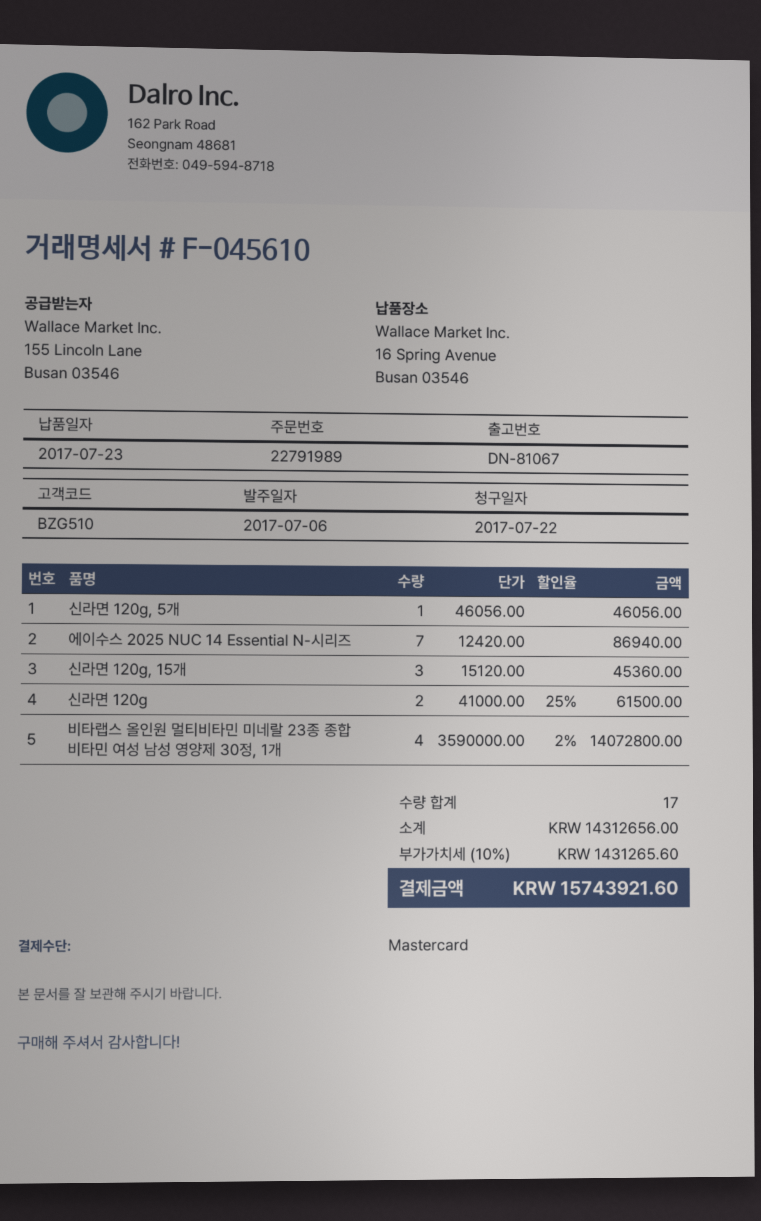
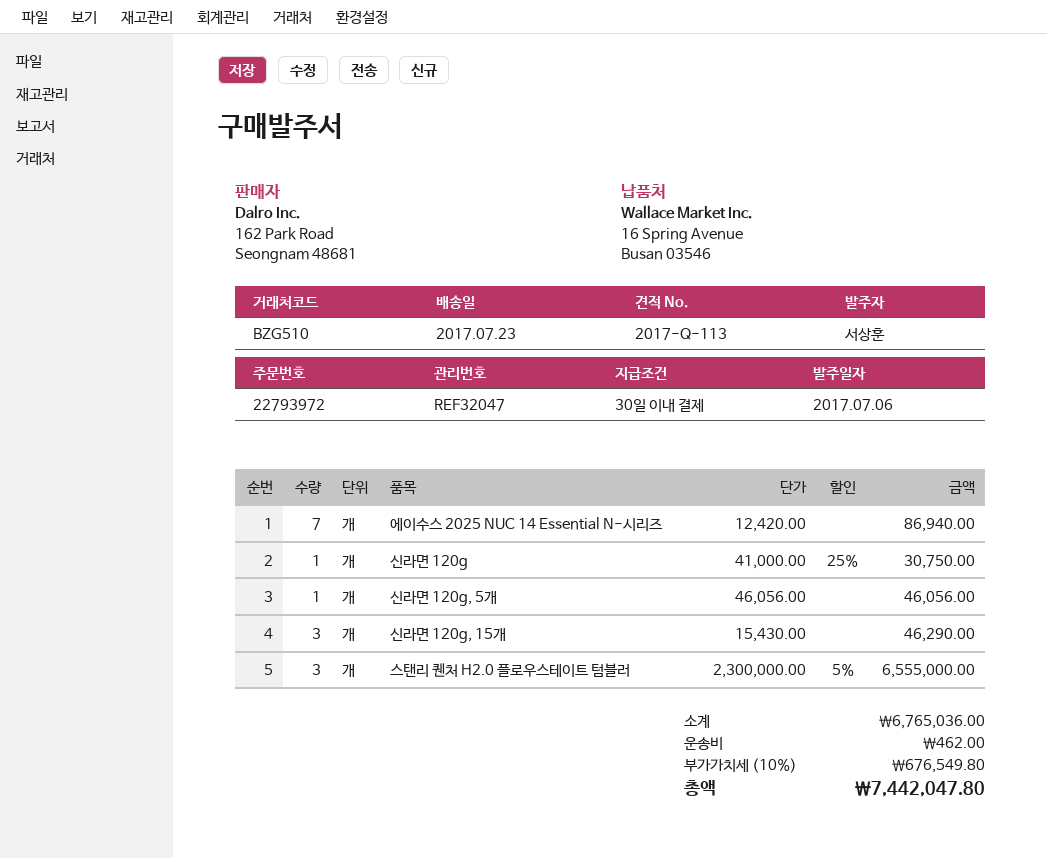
order number: 22791989 -> 22793972
신라면 120g, 15개: 3 x 15120.00 = 45360.00 -> 3 x 15430.00 = 46290.00
신라면 120g: 2 x 41000.00 - 25% = 61500.00 -> 1 x 41000.00 - 25% = 30750.00
비타랩스 올인원 멀티비타민 미네랄 23종 종합 비타민 여성 남성 영양제 30정, 1개: 4 x 3590000.00 - 2% = 14072800.00 -> none
스탠리 퀜처 H2.0 플로우스테이트 텀블러: none -> 3 x 2300000.00 - 5% = 6555000.00
subtotal: 14312656.00 -> 6765036.00
shipping: none -> 462.00
tax: 10% = 1431265.60 -> 10% = 676549.80
total: 15743921.60 -> 7442047.80

